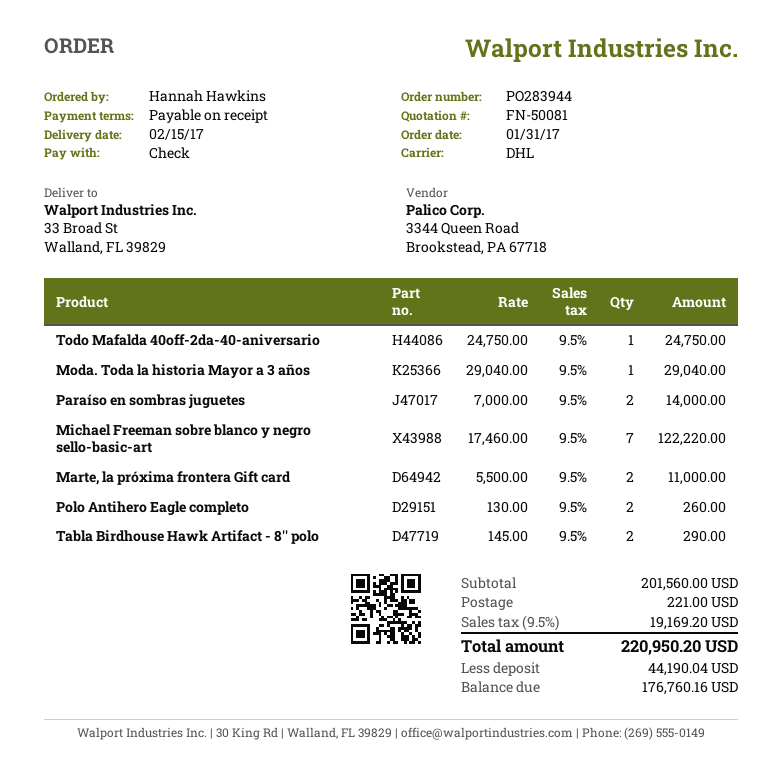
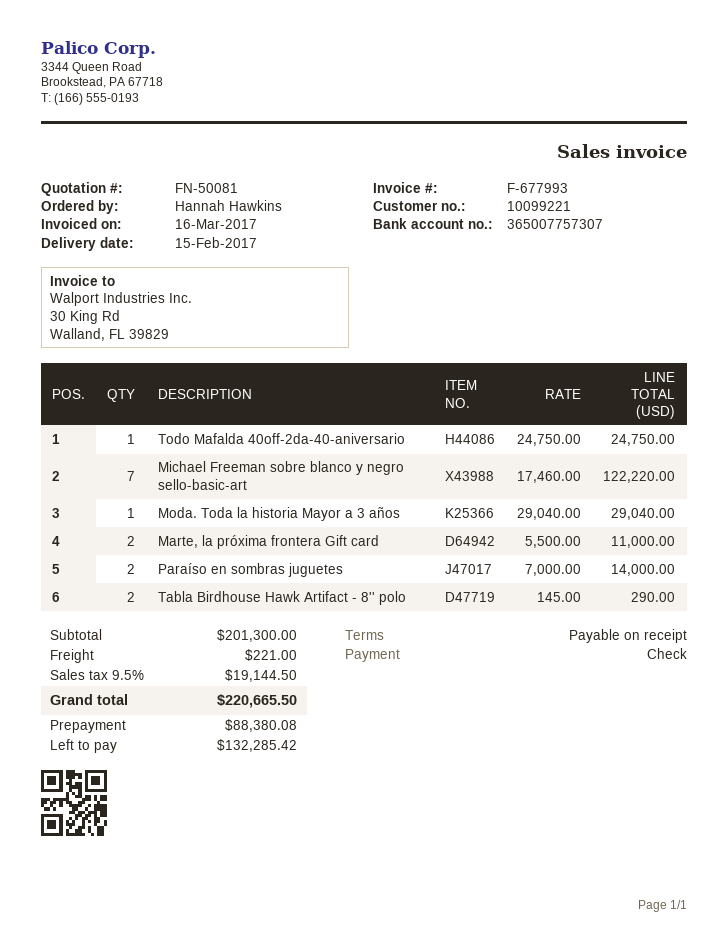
Polo Antihero Eagle completo: 2 x 130.00 = 260.00 -> none
subtotal: 201560.00 -> 201300.00
tax: 9.5% = 19169.20 -> 9.5% = 19144.50
total: 220950.20 -> 220665.50
deposit: 44190.04 -> 88380.08
balance: 176760.16 -> 132285.42

